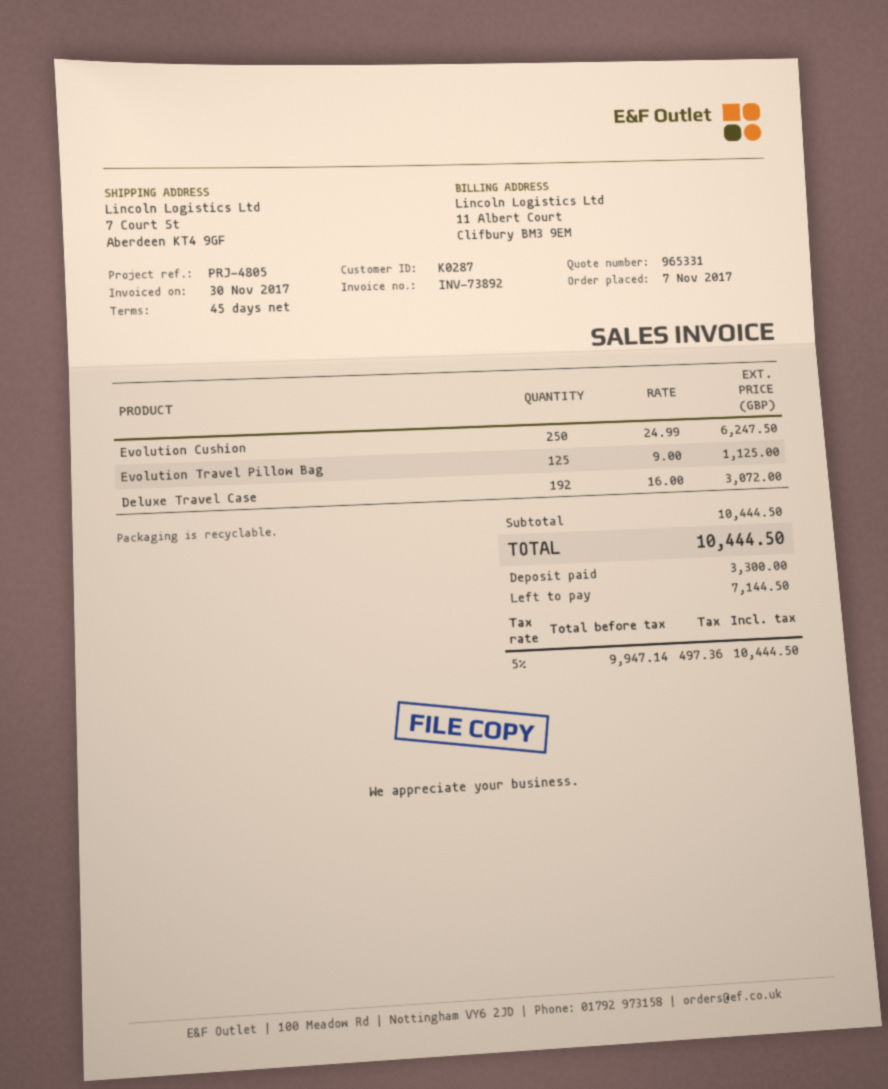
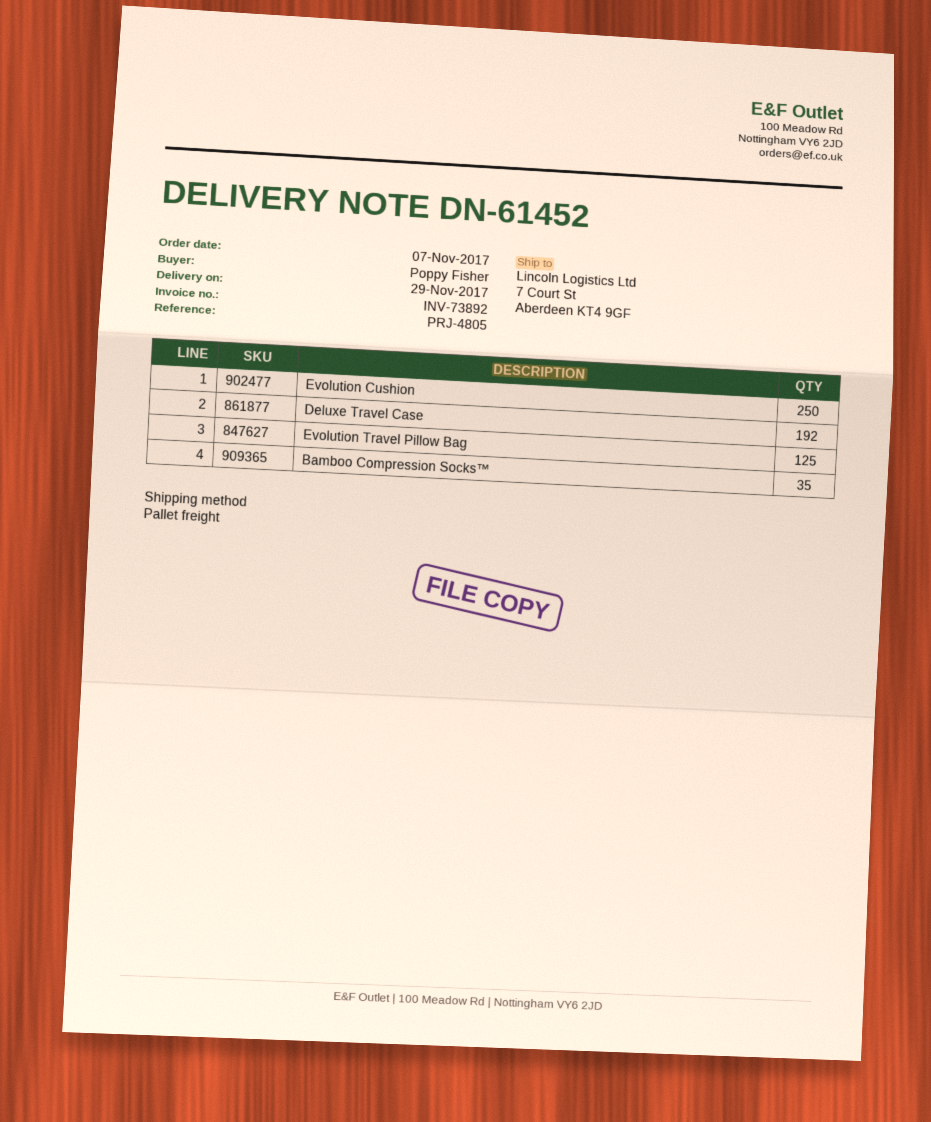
Bamboo Compression Socks™: none -> 35

